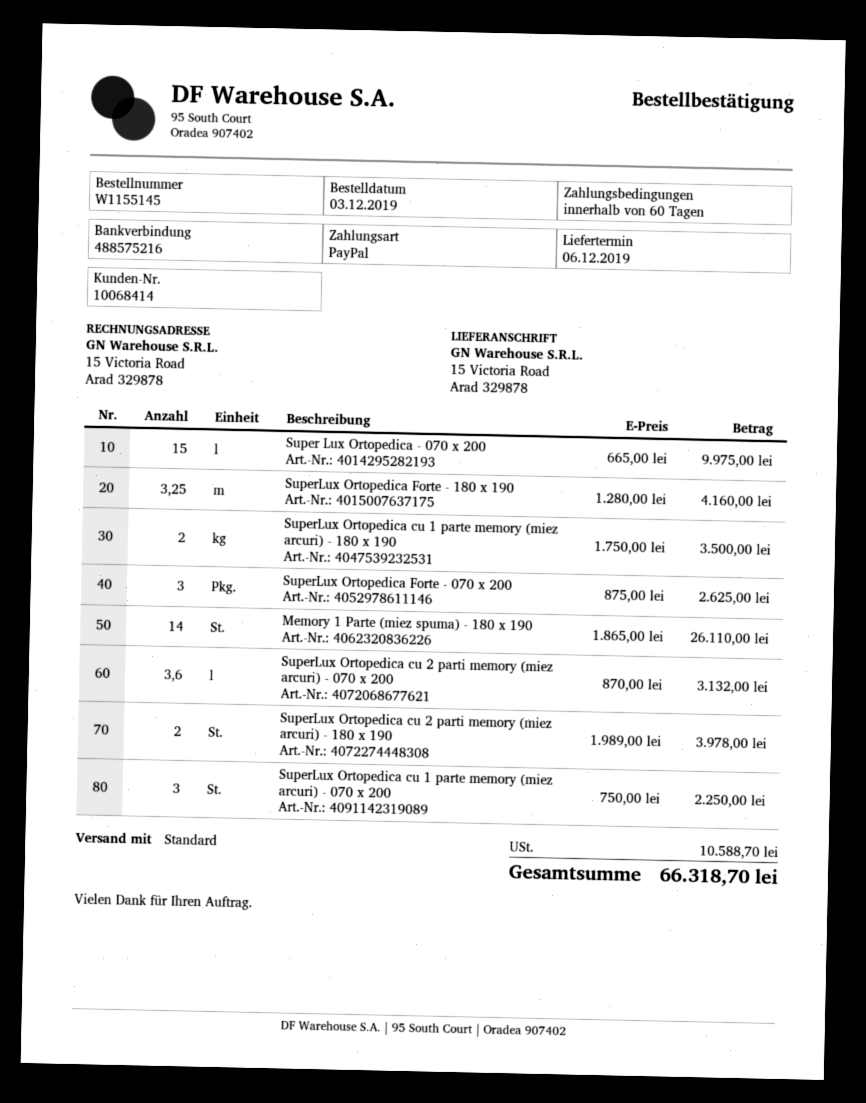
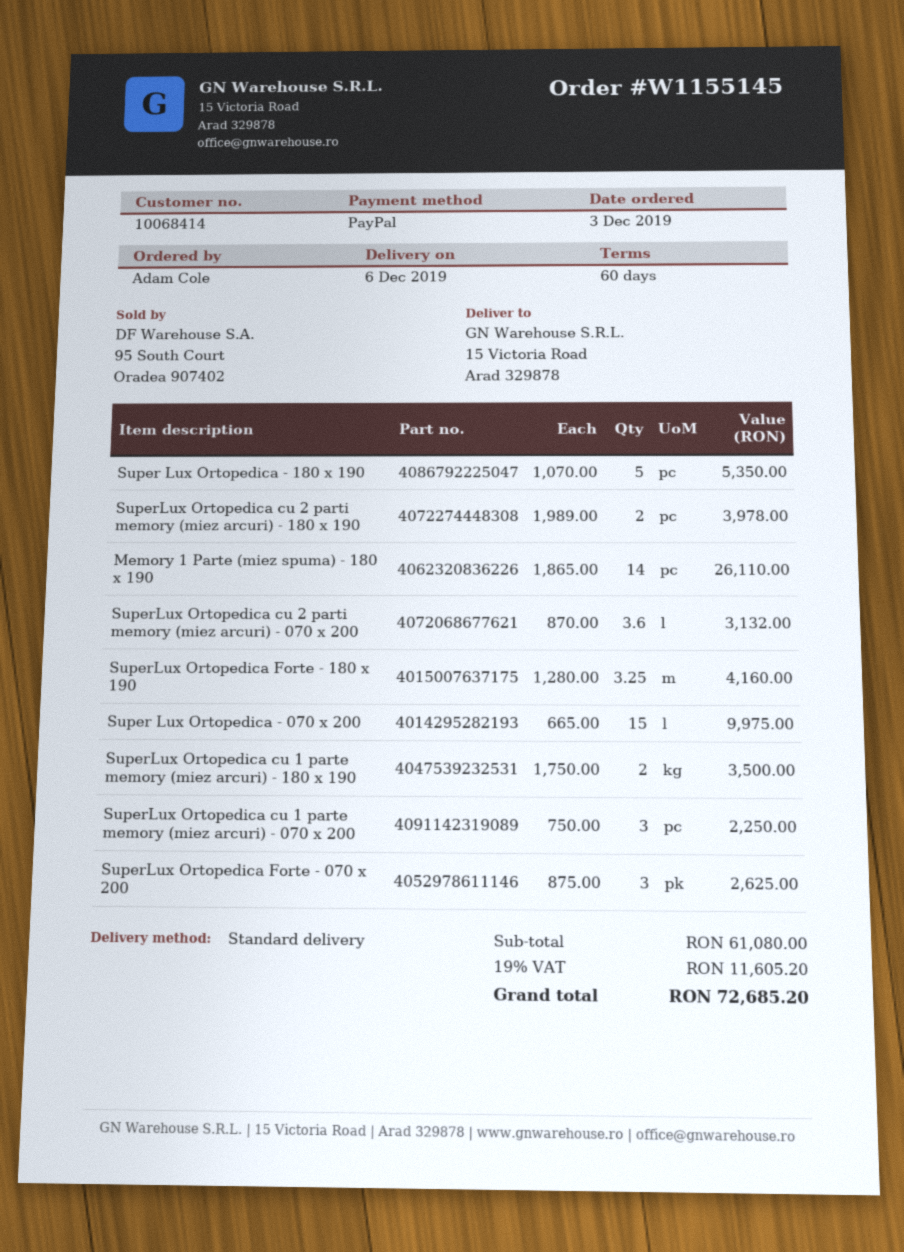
Super Lux Ortopedica - 180 x 190: none -> 5 x 1070.00 = 5350.00
tax: 10588.70 -> 11605.20
total: 66318.70 -> 72685.20

